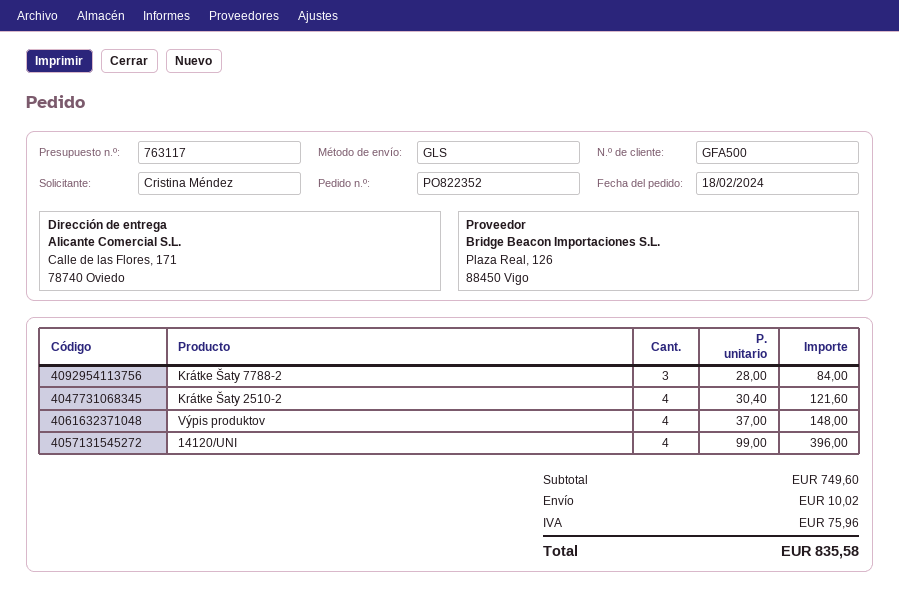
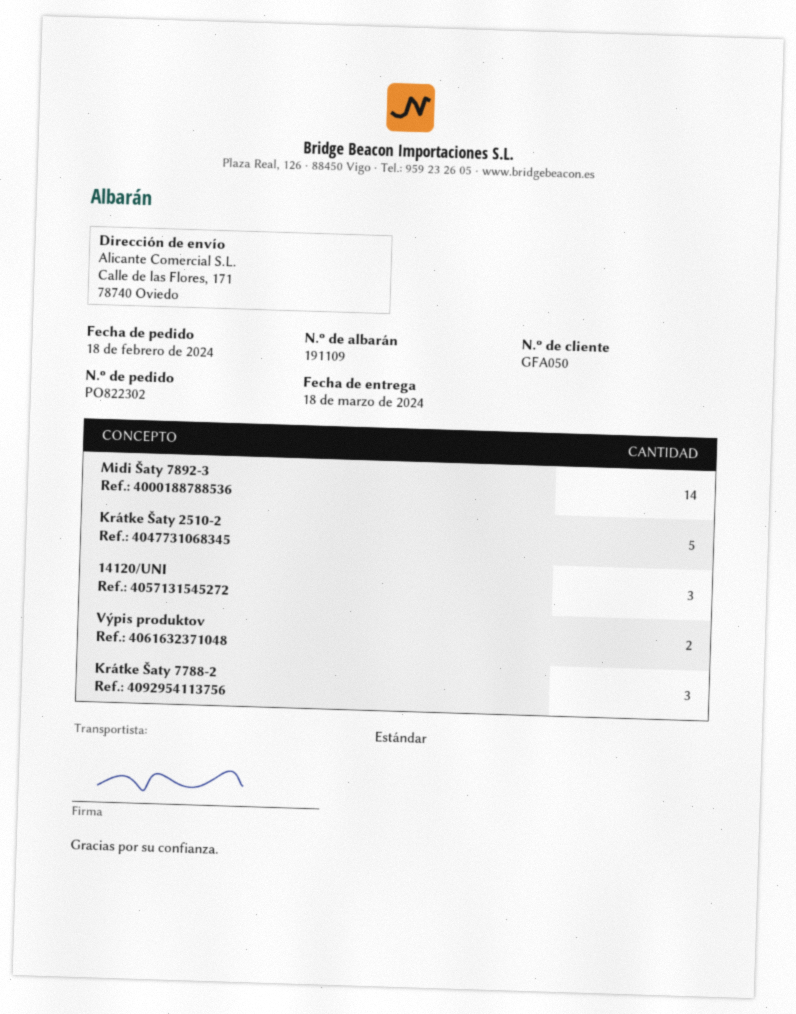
order number: PO822352 -> PO822302
customer number: GFA500 -> GFA050
shipping method: GLS -> standard
Krátke Šaty 2510-2: 4 -> 5
Výpis produktov: 4 -> 2
14120/UNI: 4 -> 3
Midi Šaty 7892-3: none -> 14

